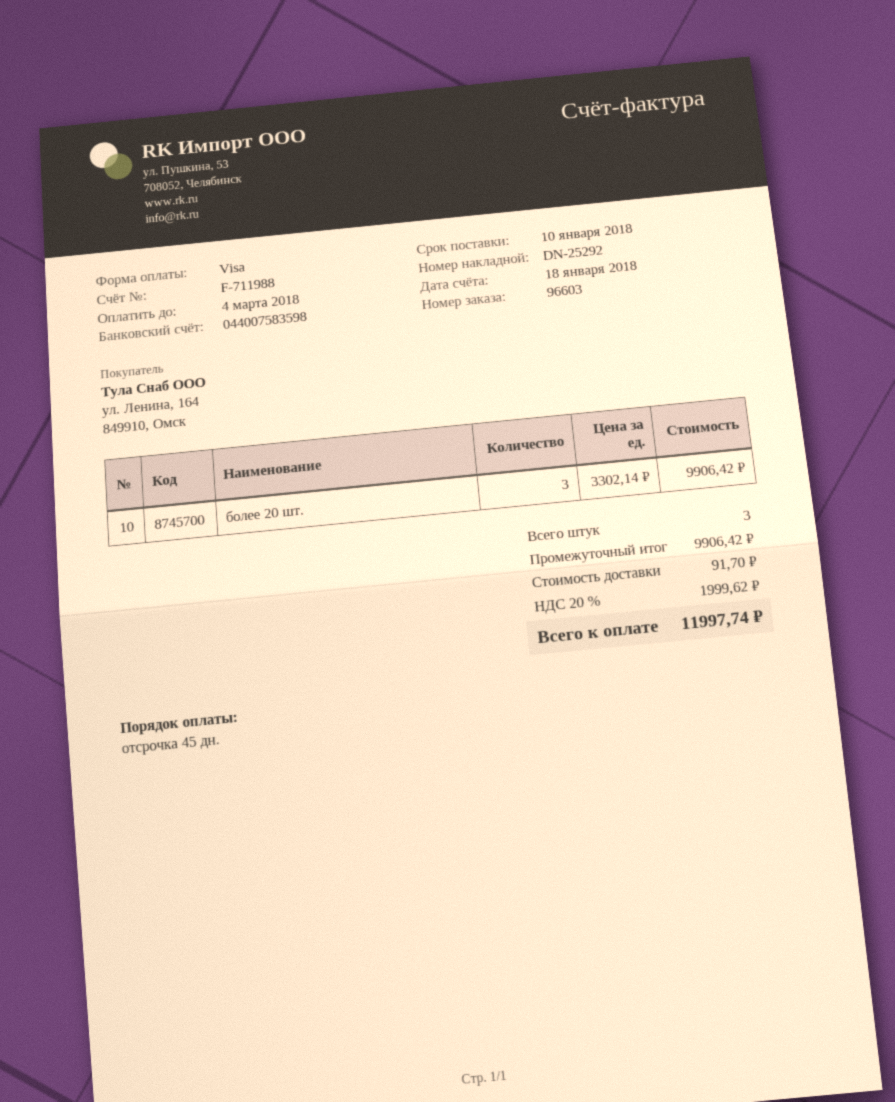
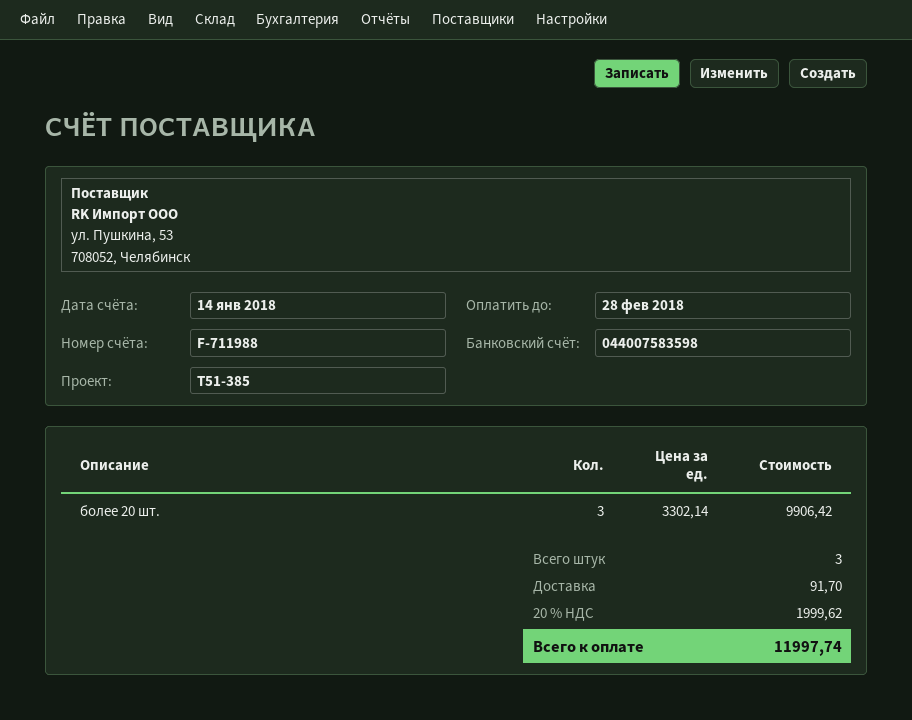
invoice date: 2018-01-18 -> 2018-01-14
due date: 2018-03-04 -> 2018-02-28

